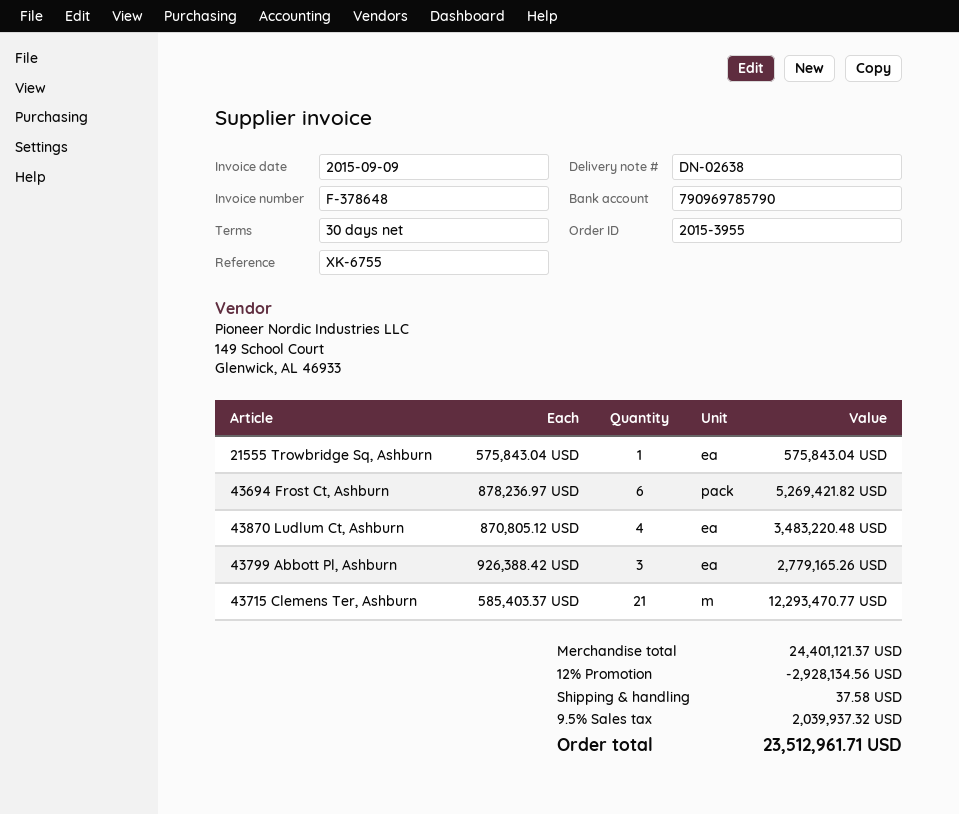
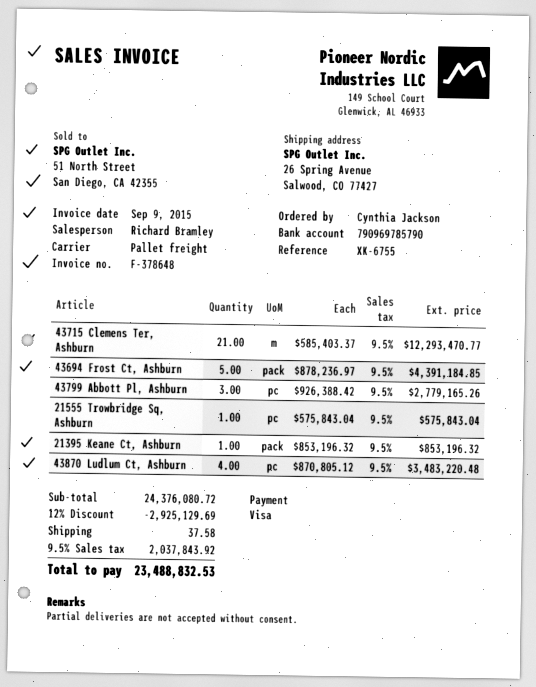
43694 Frost Ct, Ashburn: 6 x 878236.97 = 5269421.82 -> 5 x 878236.97 = 4391184.85
21395 Keane Ct, Ashburn: none -> 1 x 853196.32 = 853196.32
subtotal: 24401121.37 -> 24376080.72
discount: 12% = 2928134.56 -> 12% = 2925129.69
tax: 9.5% = 2039937.32 -> 9.5% = 2037843.92
total: 23512961.71 -> 23488832.53

